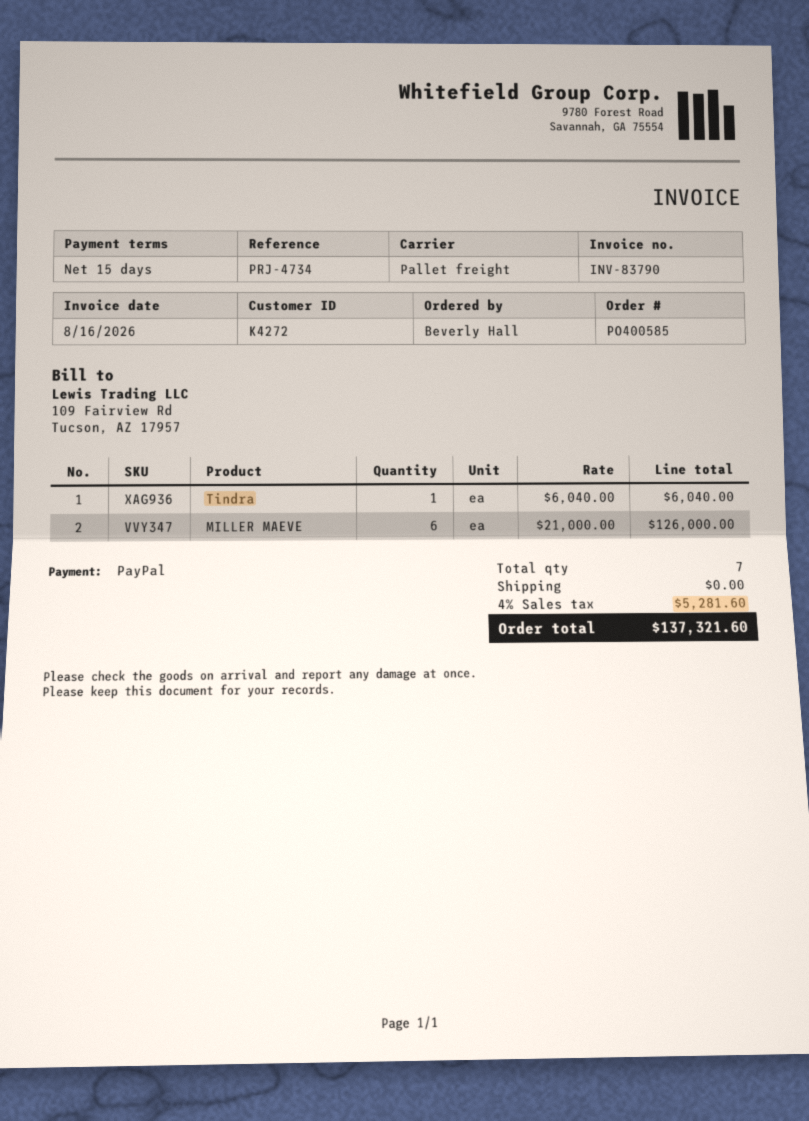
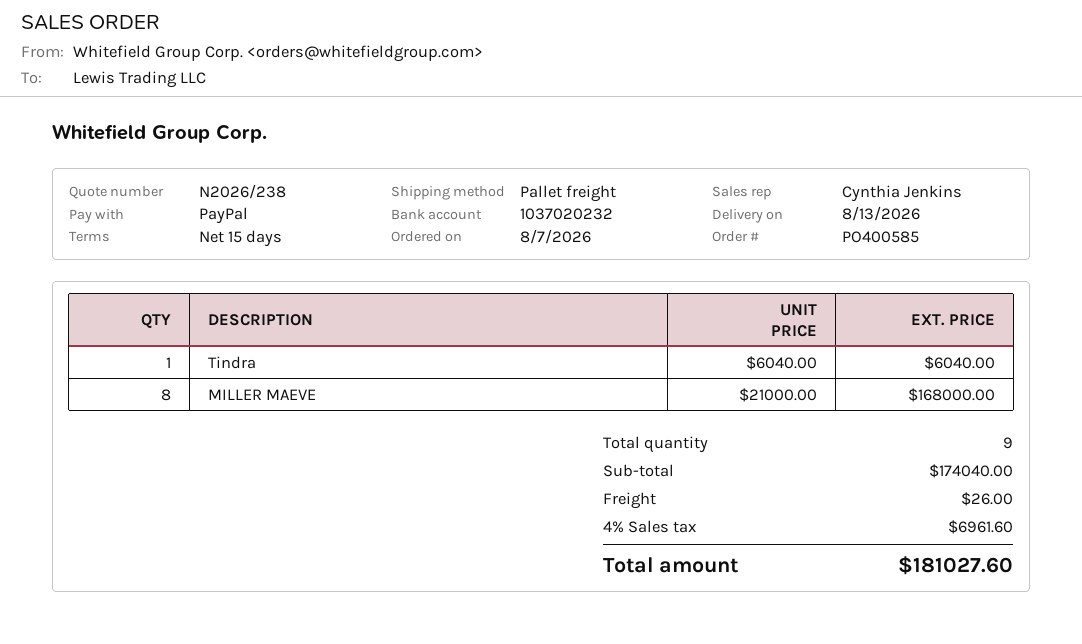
MILLER MAEVE: 6 x 21000.00 = 126000.00 -> 8 x 21000.00 = 168000.00
total quantity: 7 -> 9
shipping: 0.00 -> 26.00
tax: 4% = 5281.60 -> 4% = 6961.60
total: 137321.60 -> 181027.60

